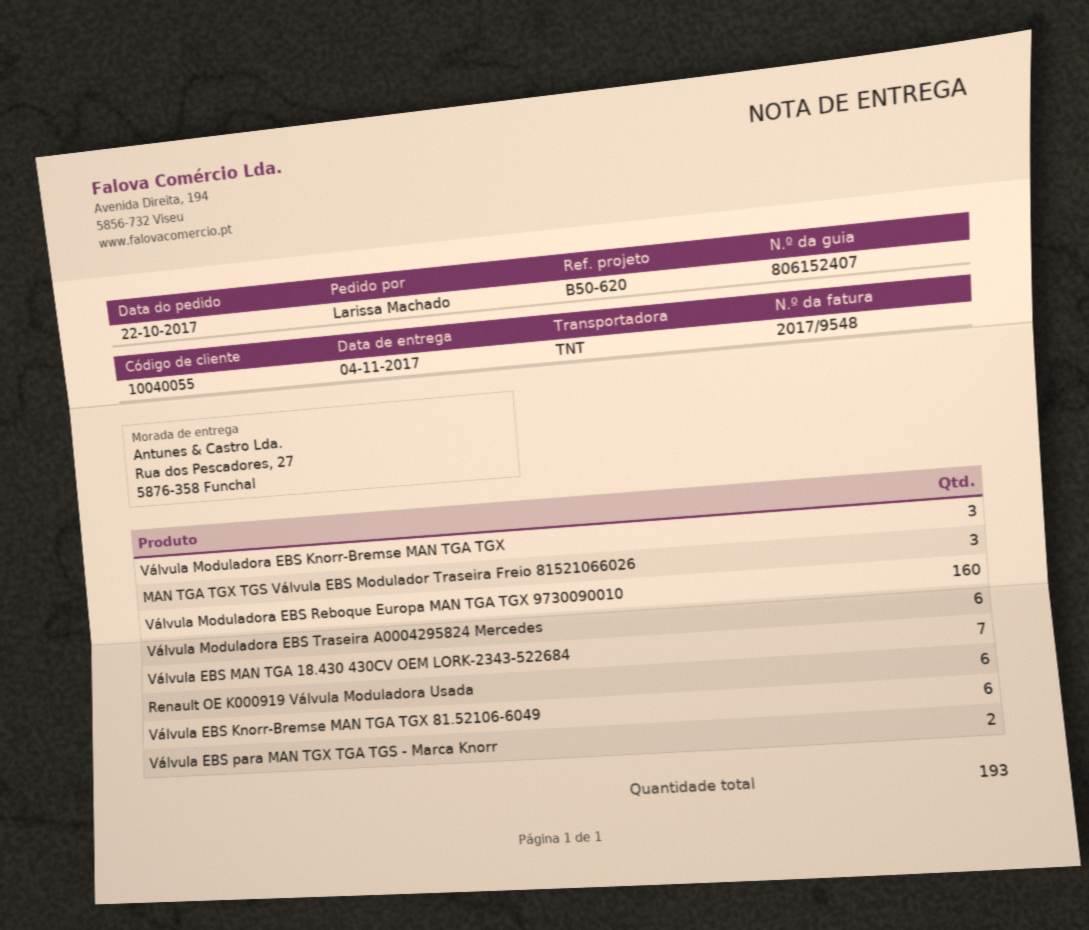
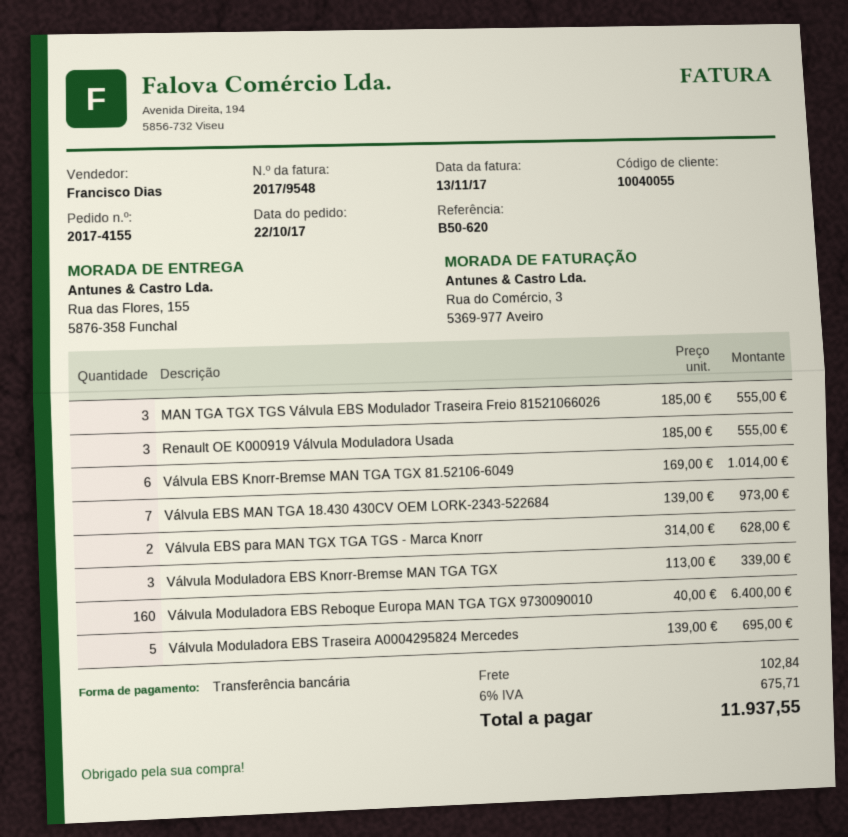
ship to: Rua dos Pescadores, 27, 5876-358 Funchal -> Rua das Flores, 155, 5876-358 Funchal
Válvula Moduladora EBS Traseira A0004295824 Mercedes: 6 -> 5
Renault OE K000919 Válvula Moduladora Usada: 6 -> 3

